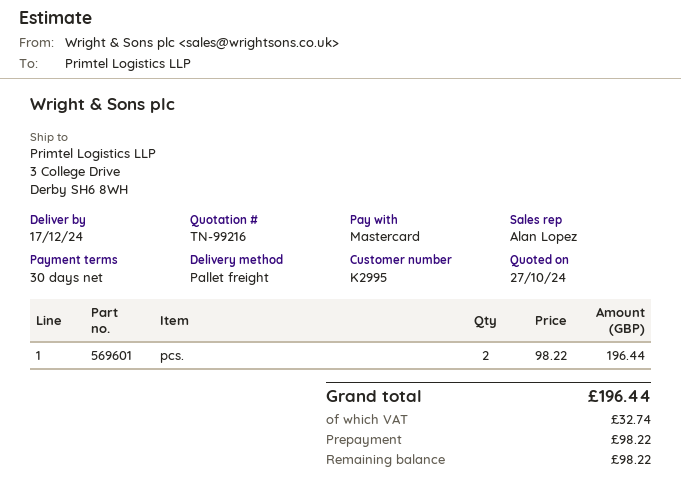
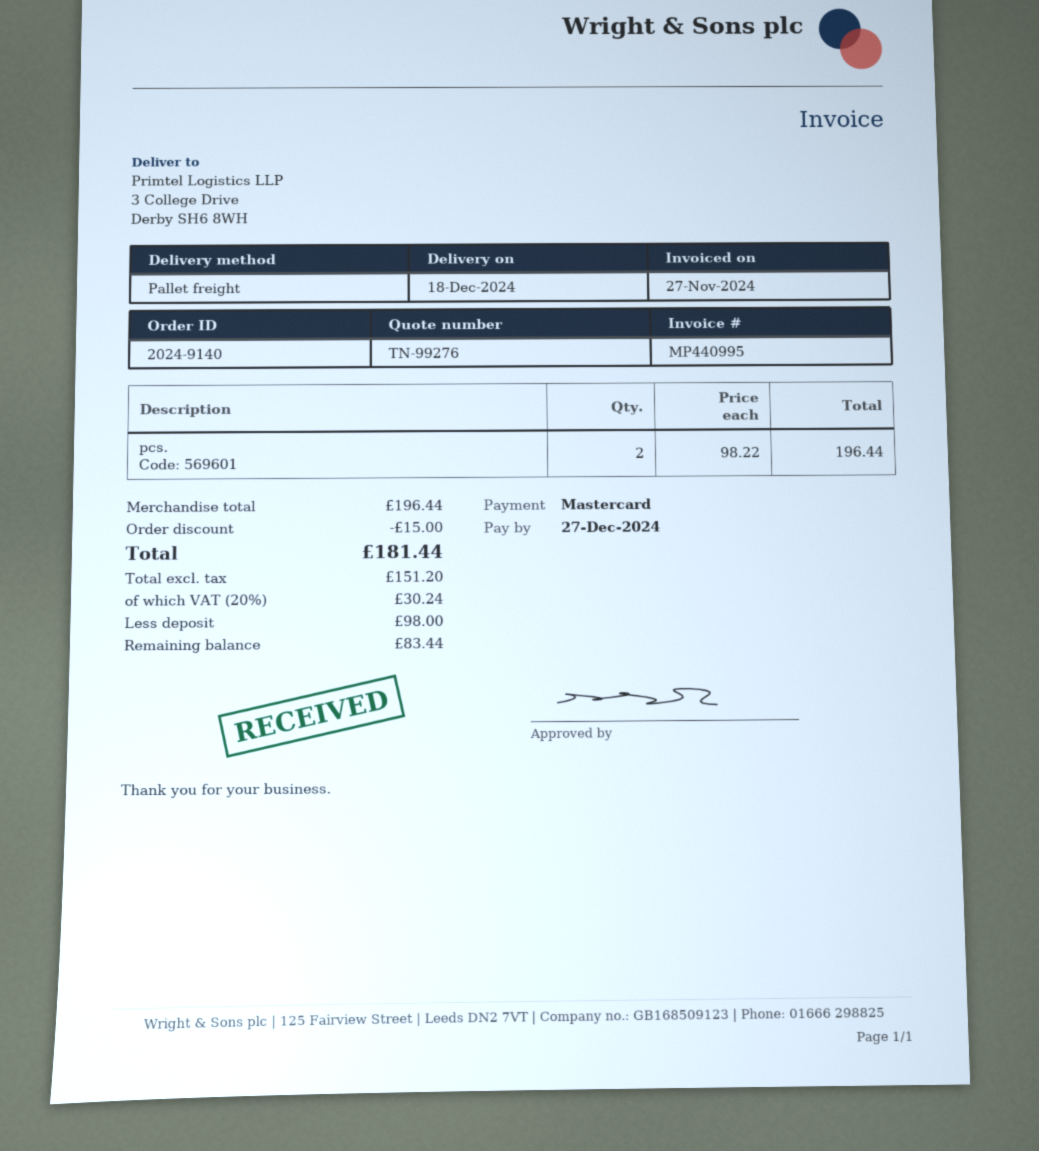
quote number: TN-99216 -> TN-99276
delivery date: 2024-12-17 -> 2024-12-18
discount: none -> 15.00
tax: 32.74 -> 30.24
total: 196.44 -> 181.44
deposit: 98.22 -> 98.00
balance: 98.22 -> 83.44

